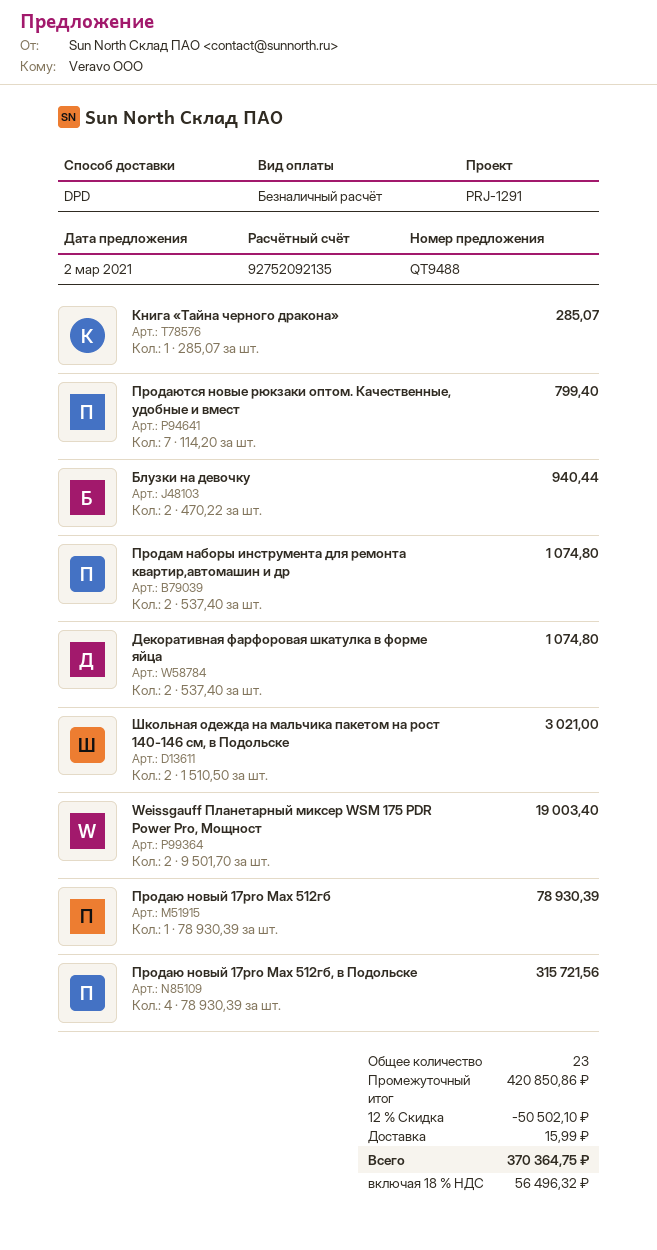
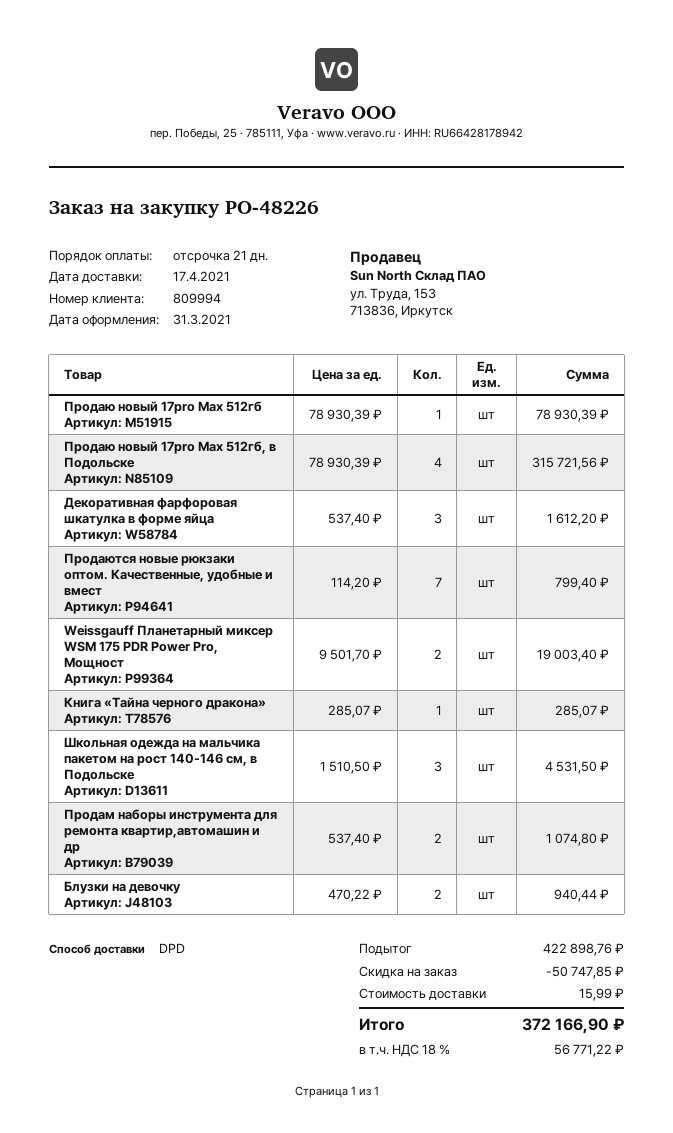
Декоративная фарфоровая шкатулка в форме яйца: 2 x 537.40 = 1074.80 -> 3 x 537.40 = 1612.20
Школьная одежда на мальчика пакетом на рост 140-146 см, в Подольске: 2 x 1510.50 = 3021.00 -> 3 x 1510.50 = 4531.50
subtotal: 420850.86 -> 422898.76
discount: 50502.10 -> 50747.85
tax: 18% = 56496.32 -> 18% = 56771.22
total: 370364.75 -> 372166.90

